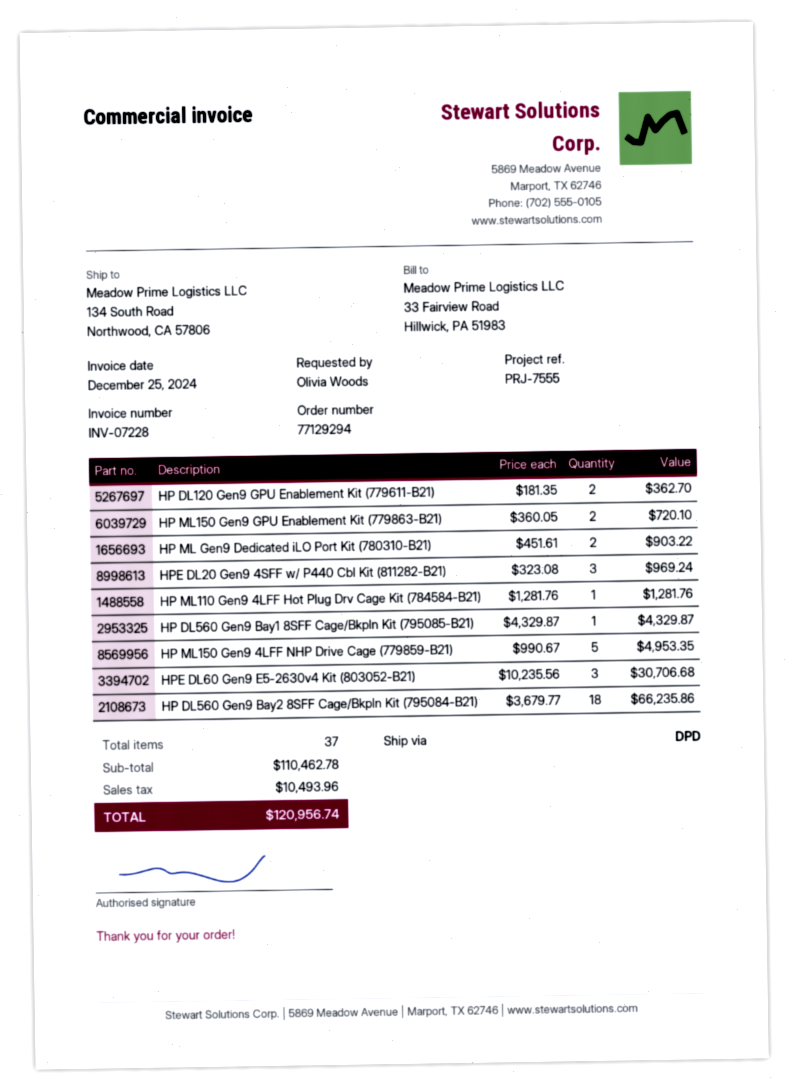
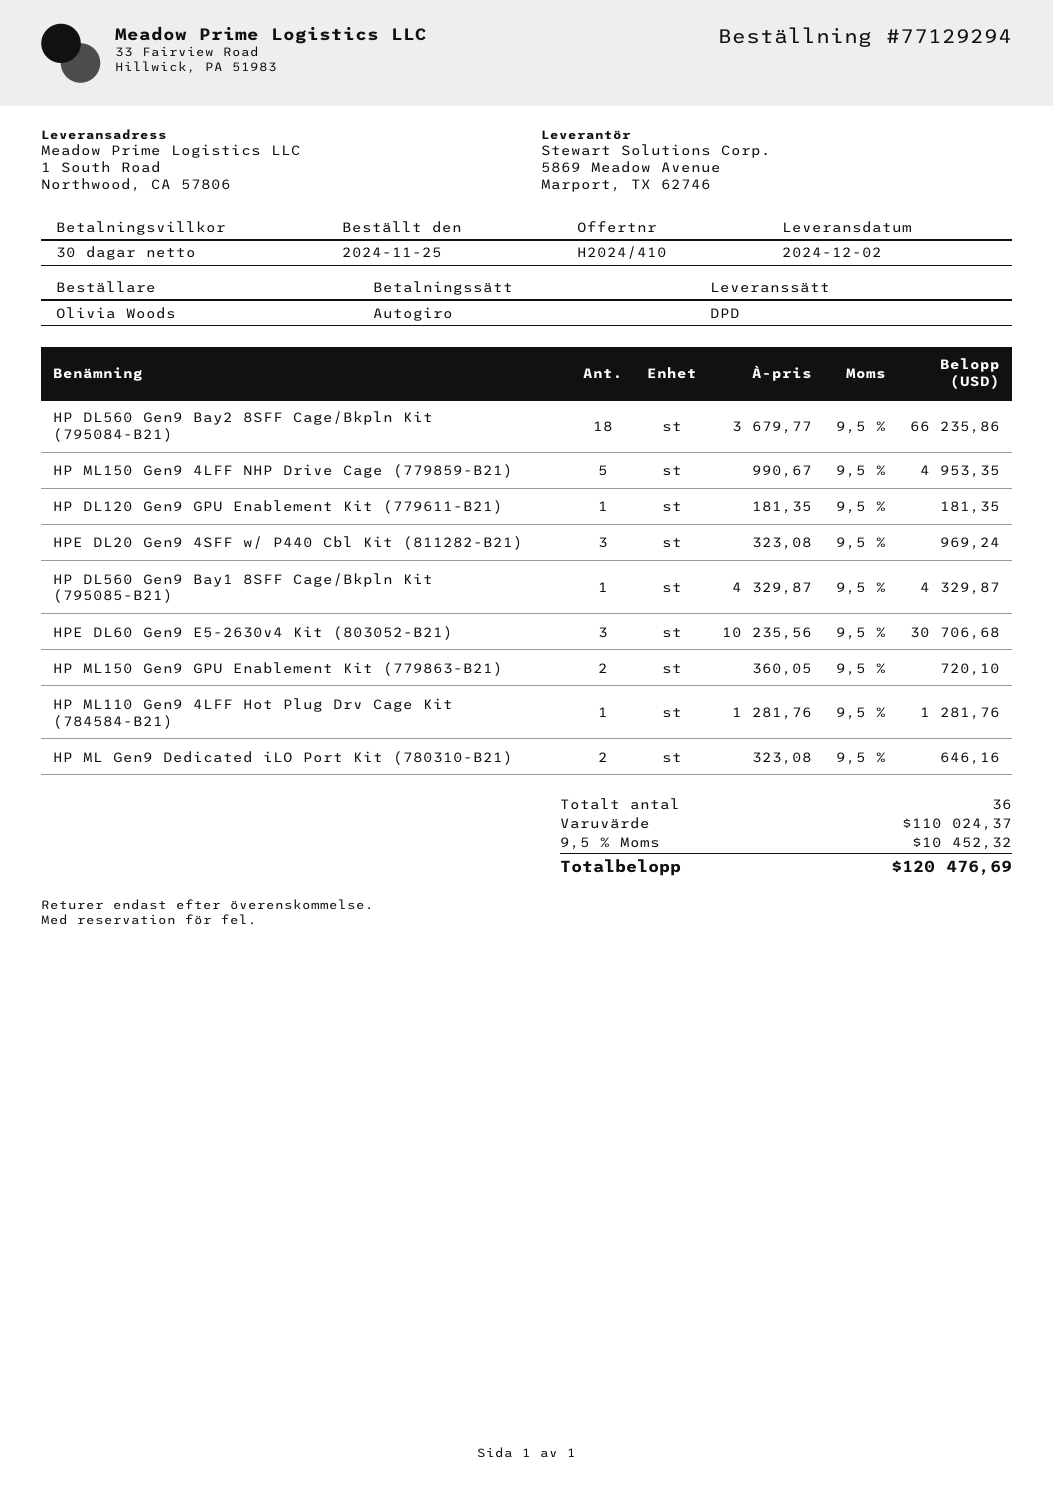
ship to: 134 South Road, Northwood, CA 57806 -> 1 South Road, Northwood, CA 57806
HP DL120 Gen9 GPU Enablement Kit (779611-B21): 2 x 181.35 = 362.70 -> 1 x 181.35 = 181.35
HP ML Gen9 Dedicated iLO Port Kit (780310-B21): 2 x 451.61 = 903.22 -> 2 x 323.08 = 646.16
total quantity: 37 -> 36
subtotal: 110462.78 -> 110024.37
tax: 10493.96 -> 10452.32
total: 120956.74 -> 120476.69

